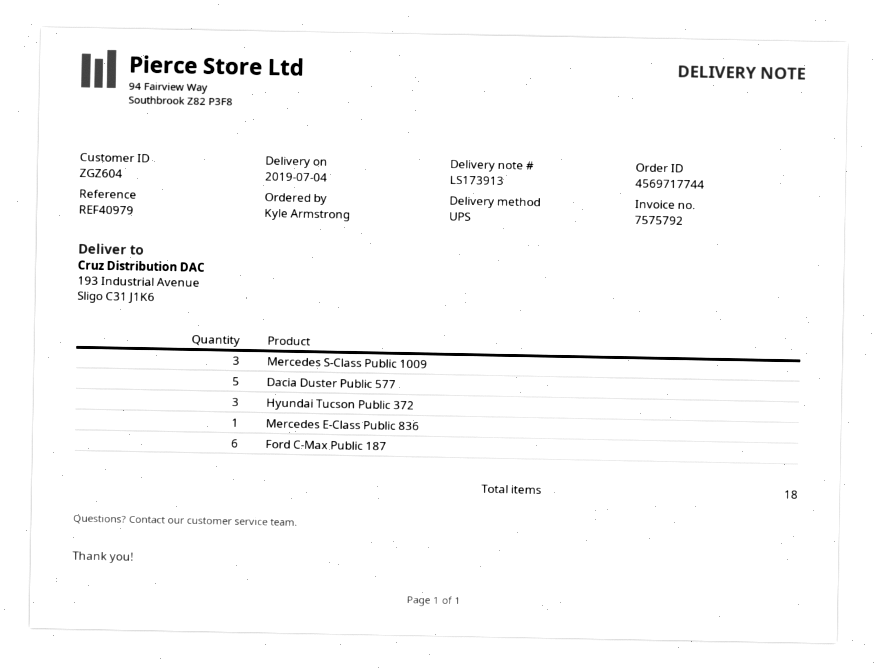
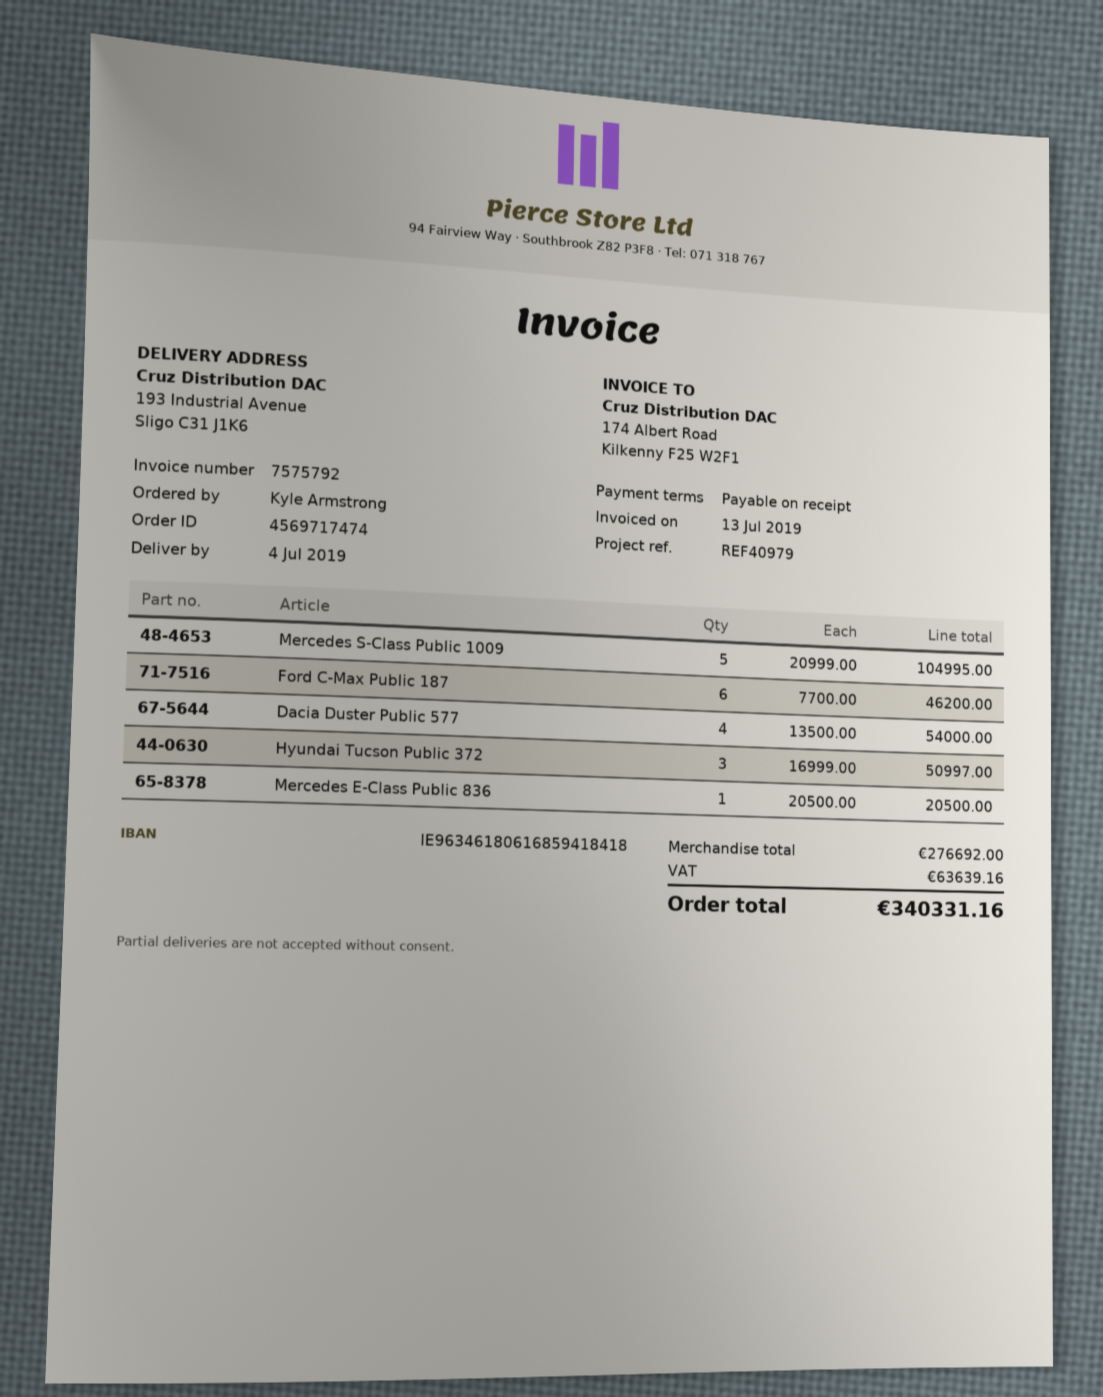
order number: 4569717744 -> 4569717474
Mercedes S-Class Public 1009: 3 -> 5
Dacia Duster Public 577: 5 -> 4

